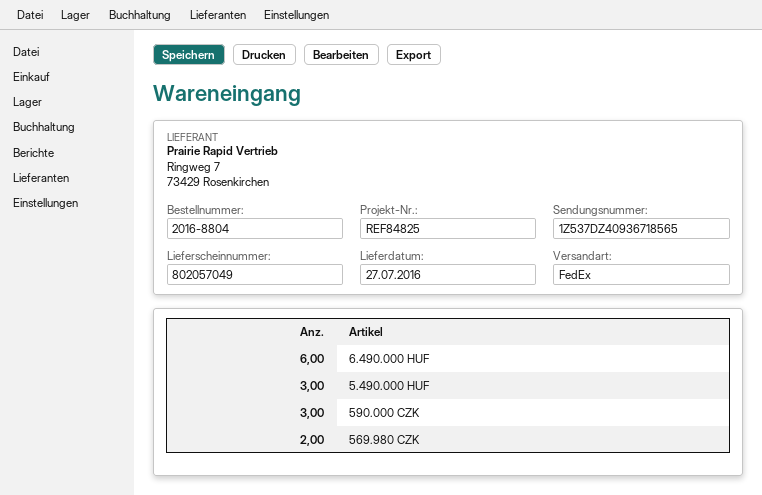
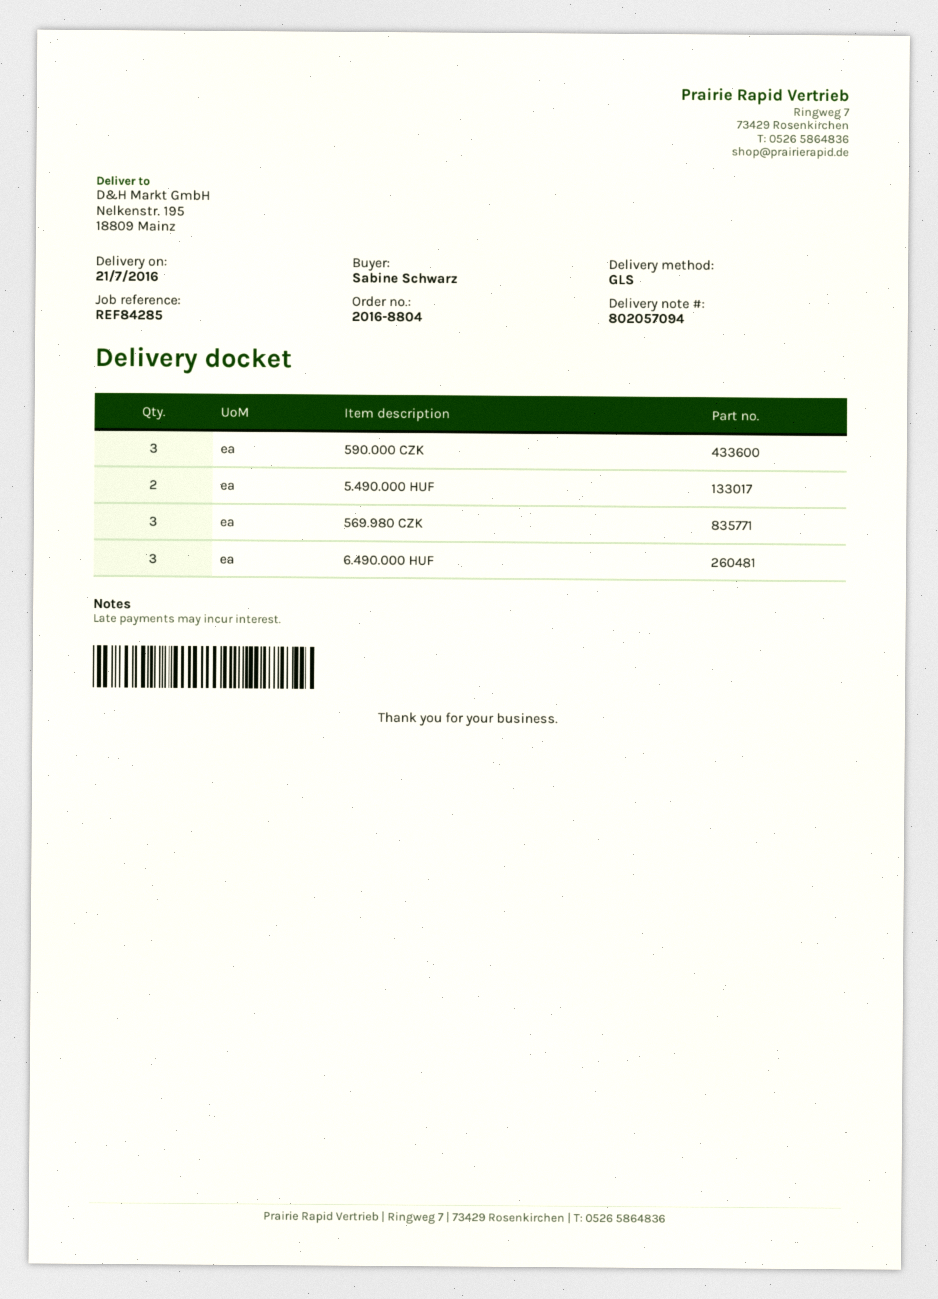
delivery note number: 802057049 -> 802057094
delivery date: 2016-07-27 -> 2016-07-21
reference: REF84825 -> REF84285
shipping method: FedEx -> GLS
6.490.000 HUF: 6 -> 3
5.490.000 HUF: 3 -> 2
569.980 CZK: 2 -> 3

